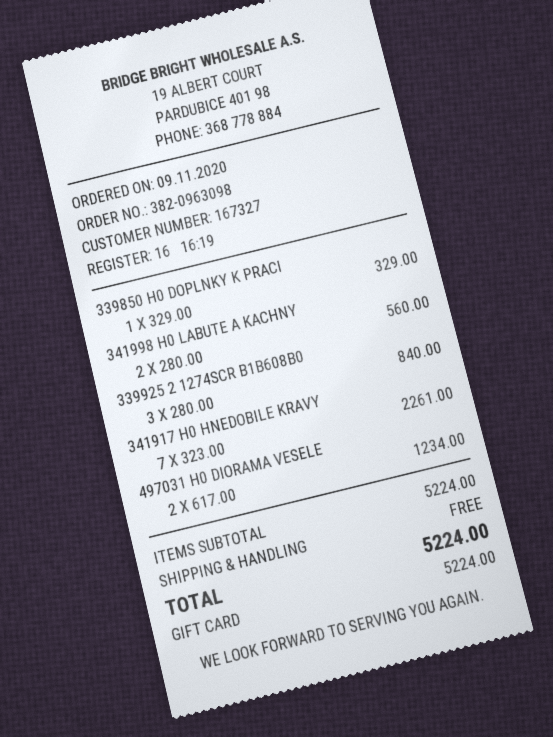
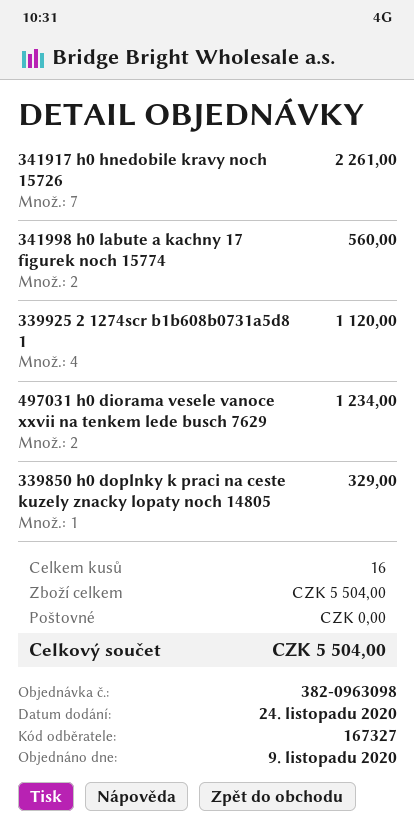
339925 2 1274SCR B1B608B0: 3 for 840.00 -> 4 for 1120.00
subtotal: 5224.00 -> 5504.00
total: 5224.00 -> 5504.00

